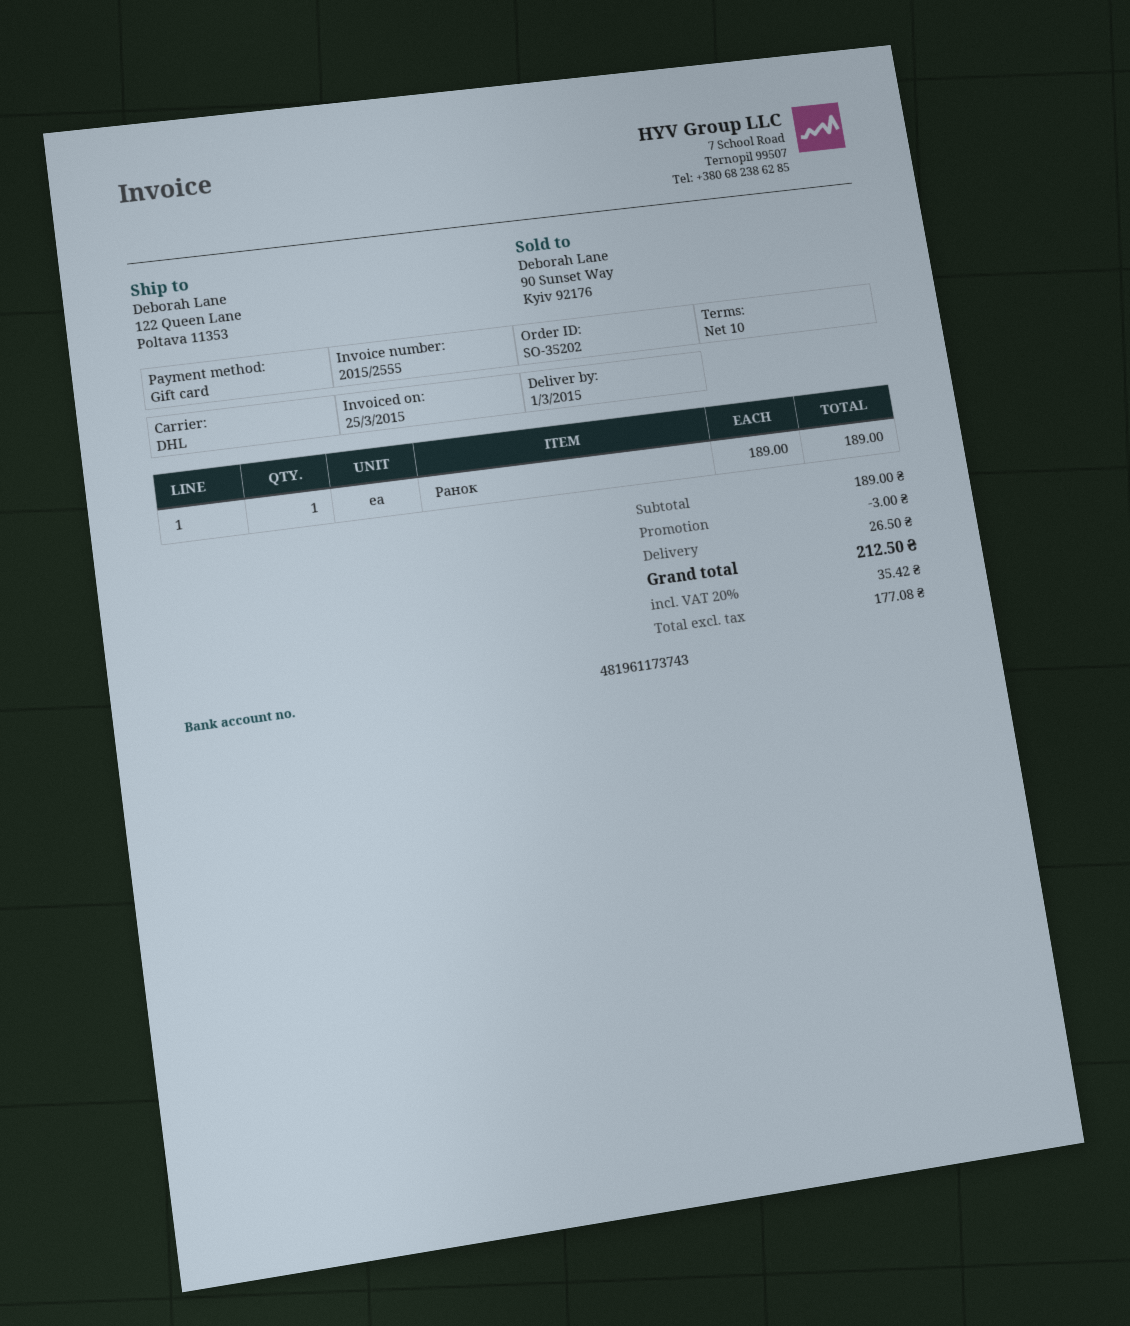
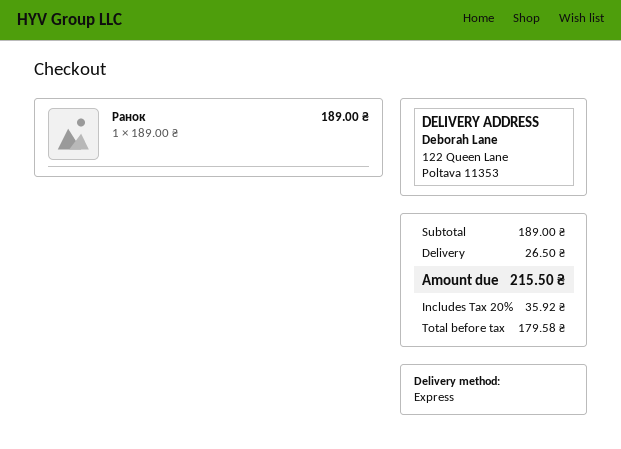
shipping method: DHL -> express
discount: 3.00 -> none
net: 177.08 -> 179.58
tax: 20% = 35.42 -> 20% = 35.92
total: 212.50 -> 215.50

